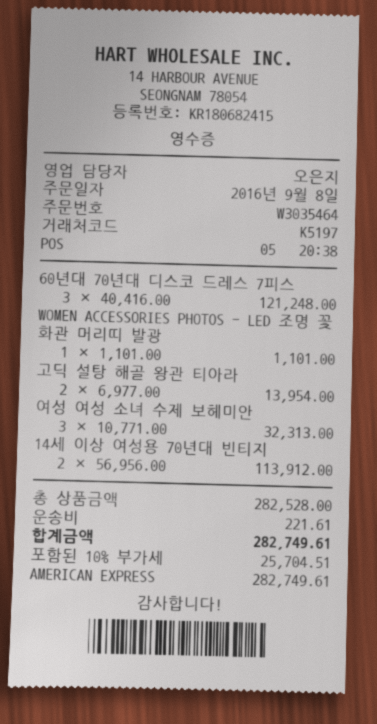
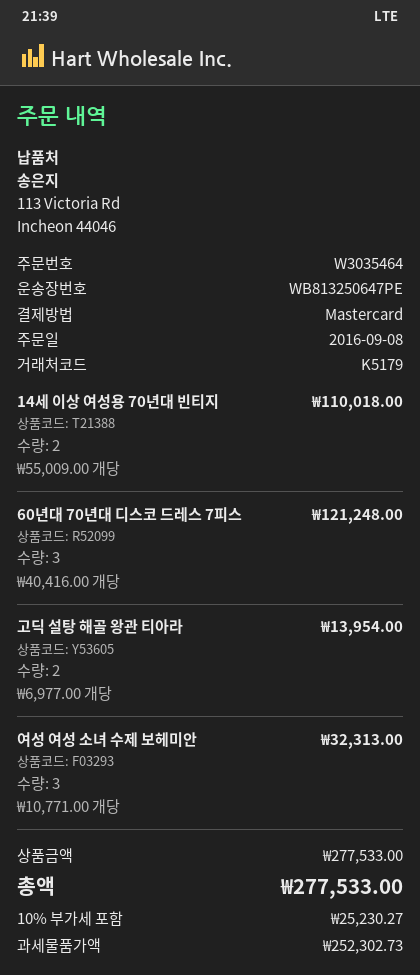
customer number: K5197 -> K5179
payment method: American Express -> Mastercard
WOMEN ACCESSORIES PHOTOS - LED 조명 꽃 화관 머리띠 발광: 1 x 1101.00 = 1101.00 -> none
14세 이상 여성용 70년대 빈티지: 2 x 56956.00 = 113912.00 -> 2 x 55009.00 = 110018.00
subtotal: 282528.00 -> 277533.00
shipping: 221.61 -> none
tax: 10% = 25704.51 -> 10% = 25230.27
total: 282749.61 -> 277533.00

